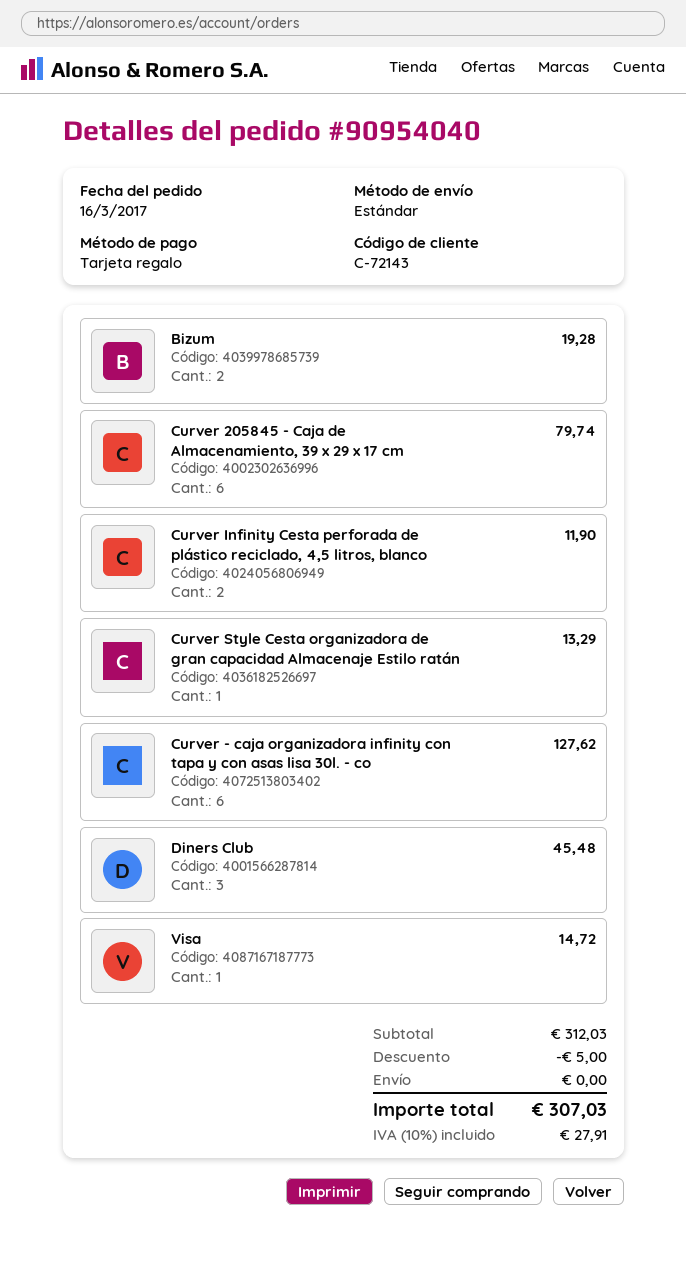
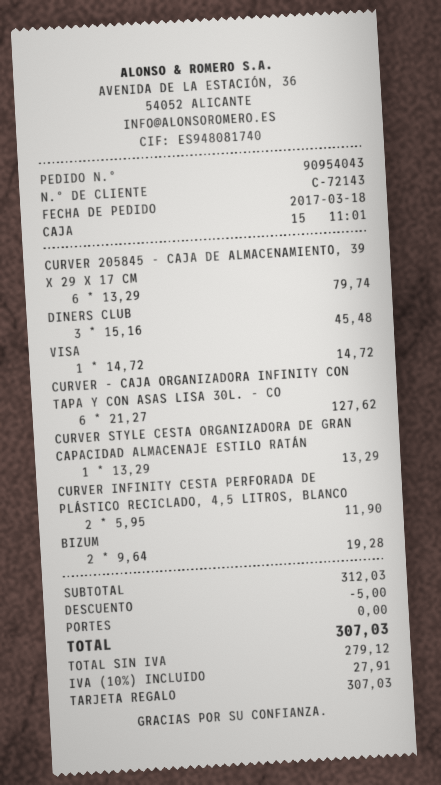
order number: 90954040 -> 90954043
order date: 2017-03-16 -> 2017-03-18

